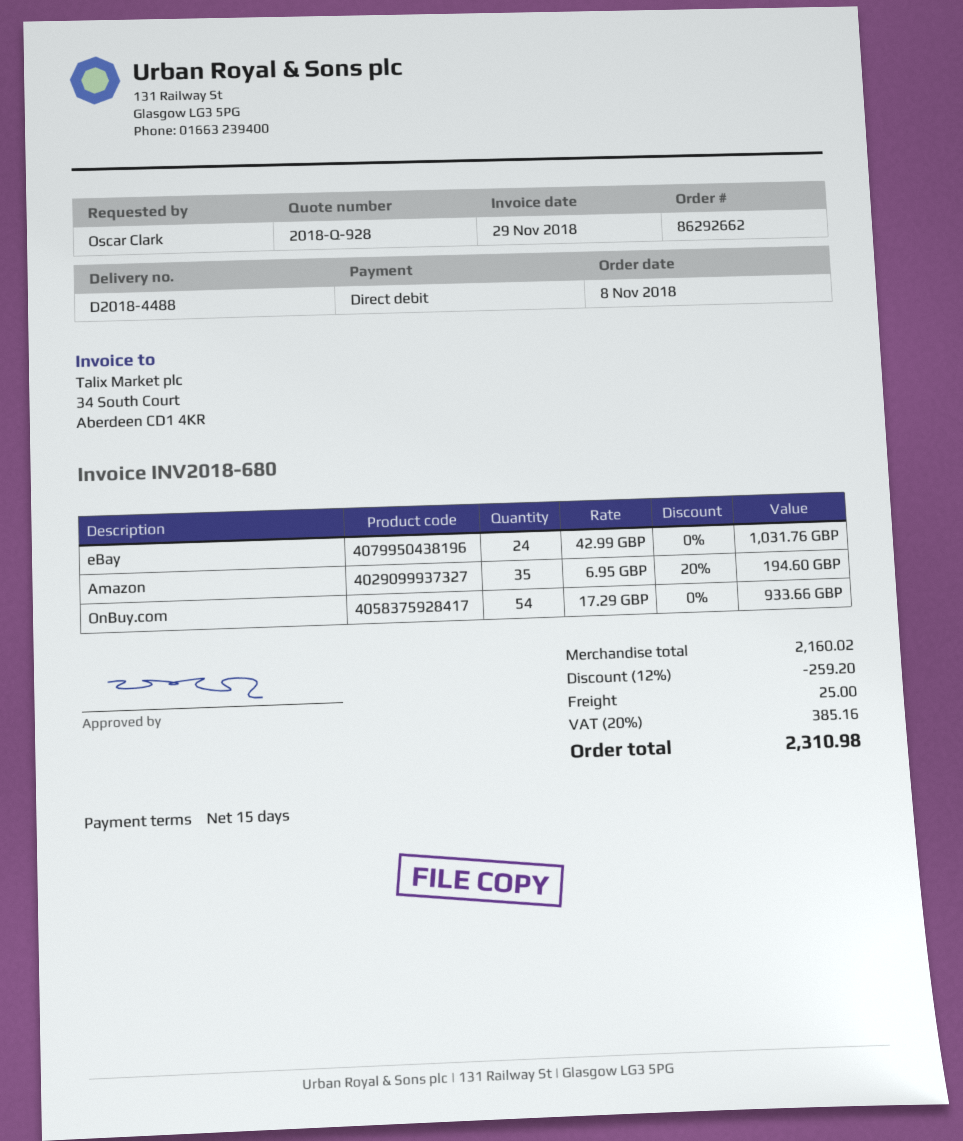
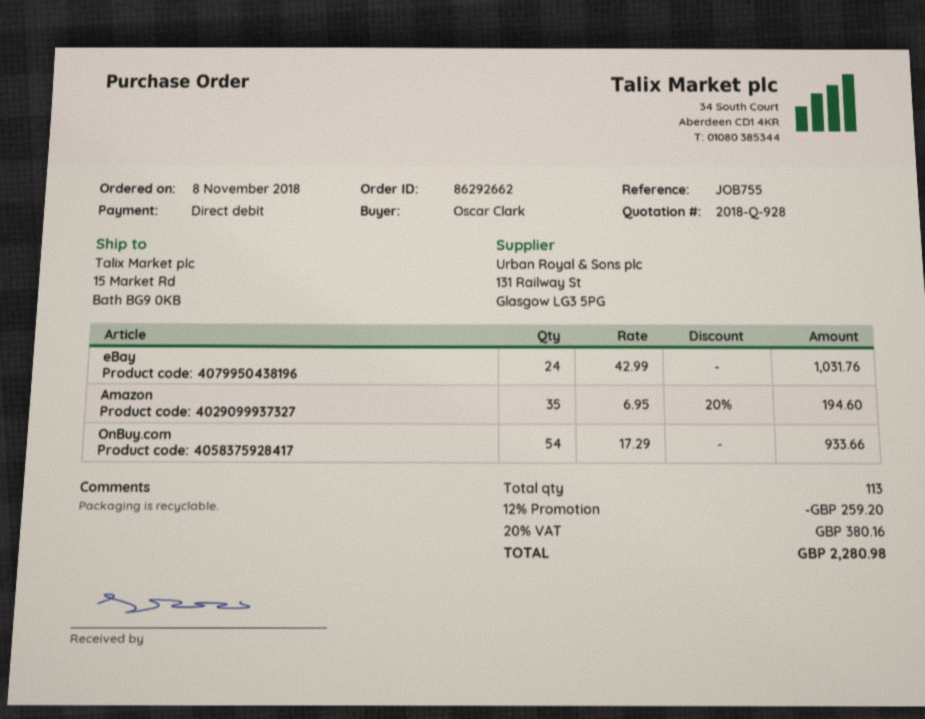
shipping: 25.00 -> none
tax: 20% = 385.16 -> 20% = 380.16
total: 2310.98 -> 2280.98

